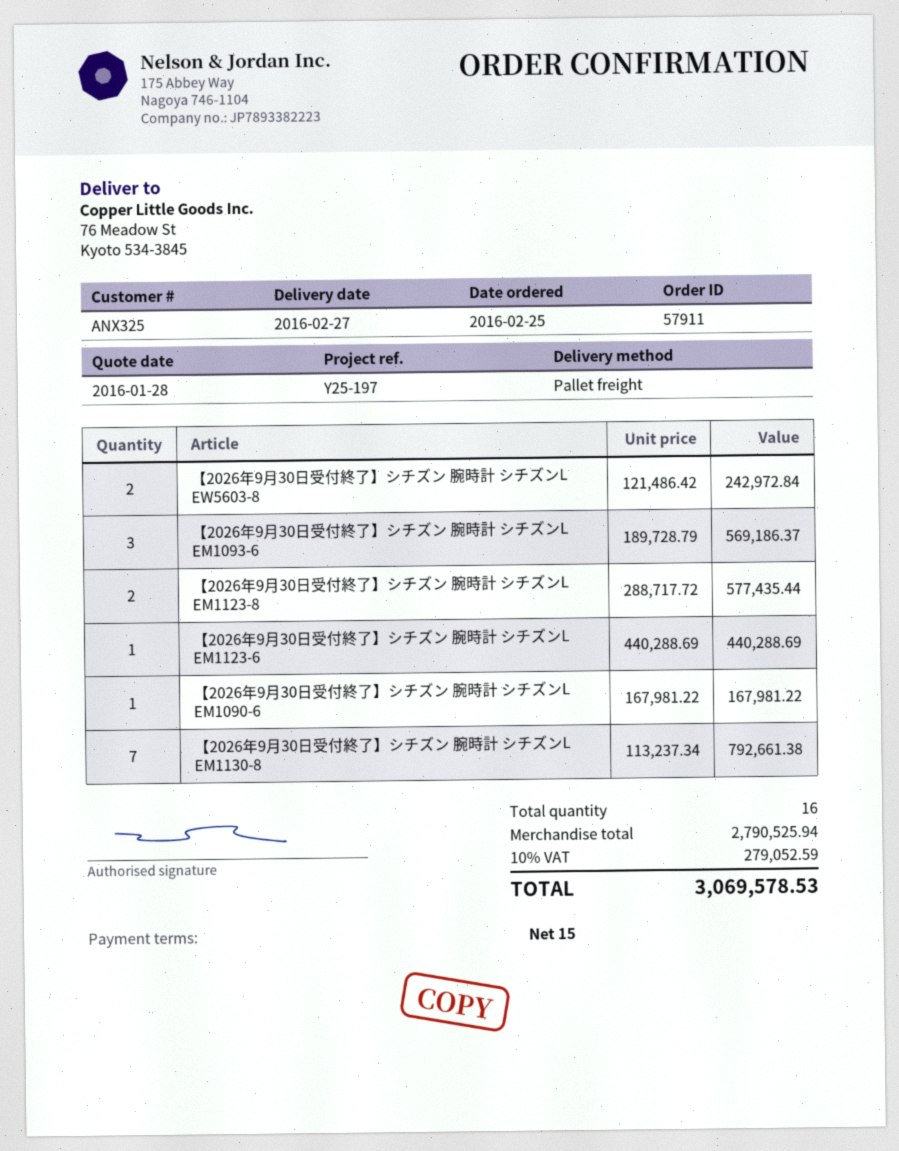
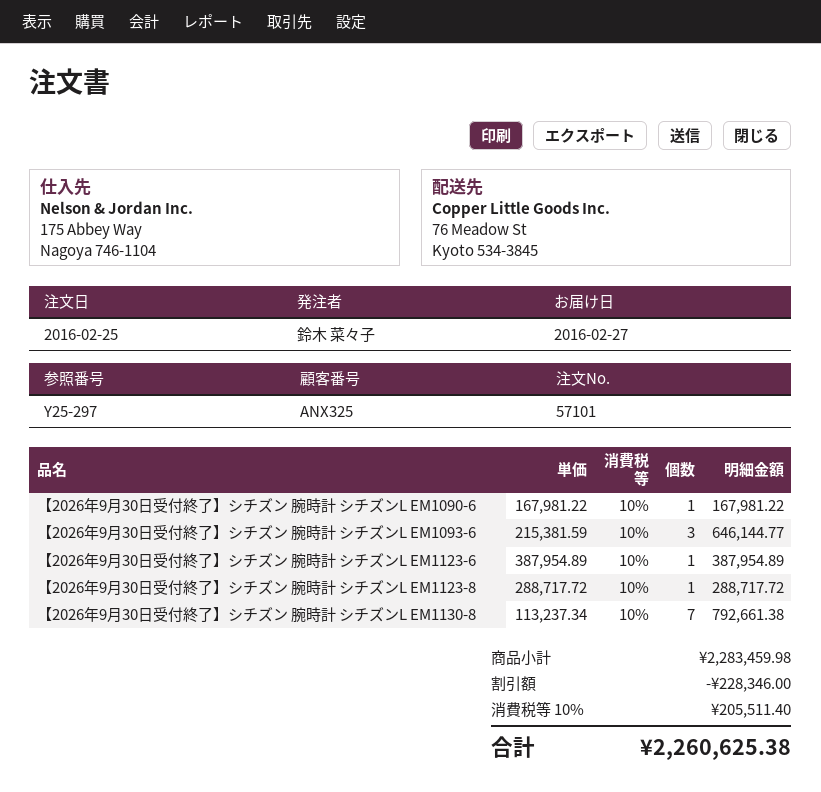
order number: 57911 -> 57101
reference: Y25-197 -> Y25-297
【2026年9月30日受付終了】シチズン 腕時計 シチズンL EW5603-8: 2 x 121486.42 = 242972.84 -> none
【2026年9月30日受付終了】シチズン 腕時計 シチズンL EM1093-6: 3 x 189728.79 = 569186.37 -> 3 x 215381.59 = 646144.77
【2026年9月30日受付終了】シチズン 腕時計 シチズンL EM1123-8: 2 x 288717.72 = 577435.44 -> 1 x 288717.72 = 288717.72
【2026年9月30日受付終了】シチズン 腕時計 シチズンL EM1123-6: 1 x 440288.69 = 440288.69 -> 1 x 387954.89 = 387954.89
subtotal: 2790525.94 -> 2283459.98
discount: none -> 228346.00
tax: 10% = 279052.59 -> 10% = 205511.40
total: 3069578.53 -> 2260625.38

